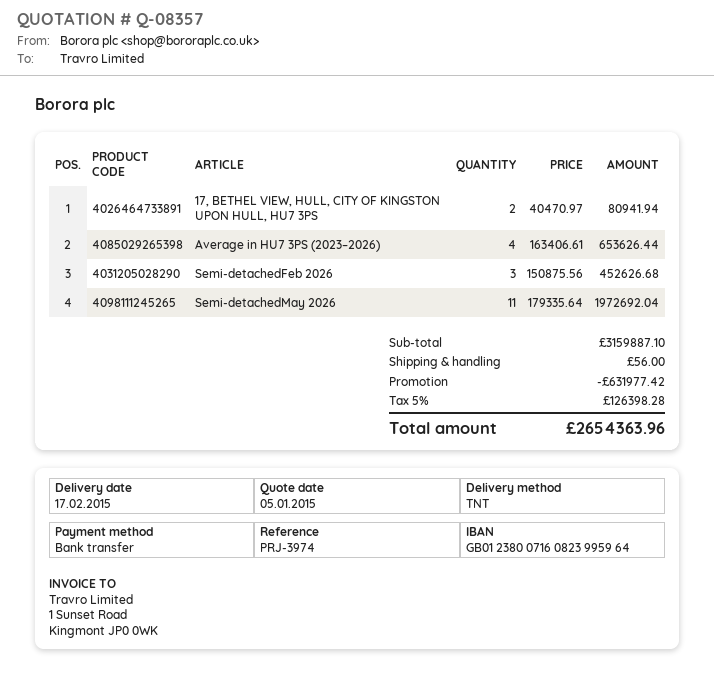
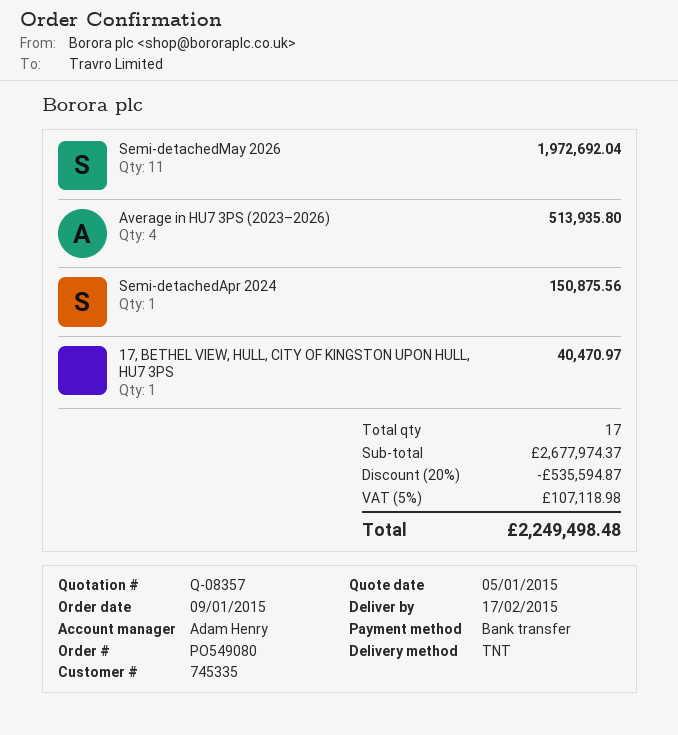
17, BETHEL VIEW, HULL, CITY OF KINGSTON UPON HULL, HU7 3PS: 2 for 80941.94 -> 1 for 40470.97
Average in HU7 3PS (2023–2026): 4 for 653626.44 -> 4 for 513935.80
Semi-detachedFeb 2026: 3 for 452626.68 -> none
Semi-detachedApr 2024: none -> 1 for 150875.56
subtotal: 3159887.10 -> 2677974.37
discount: 631977.42 -> 535594.87
shipping: 56.00 -> none
tax: 5% = 126398.28 -> 5% = 107118.98
total: 2654363.96 -> 2249498.48

